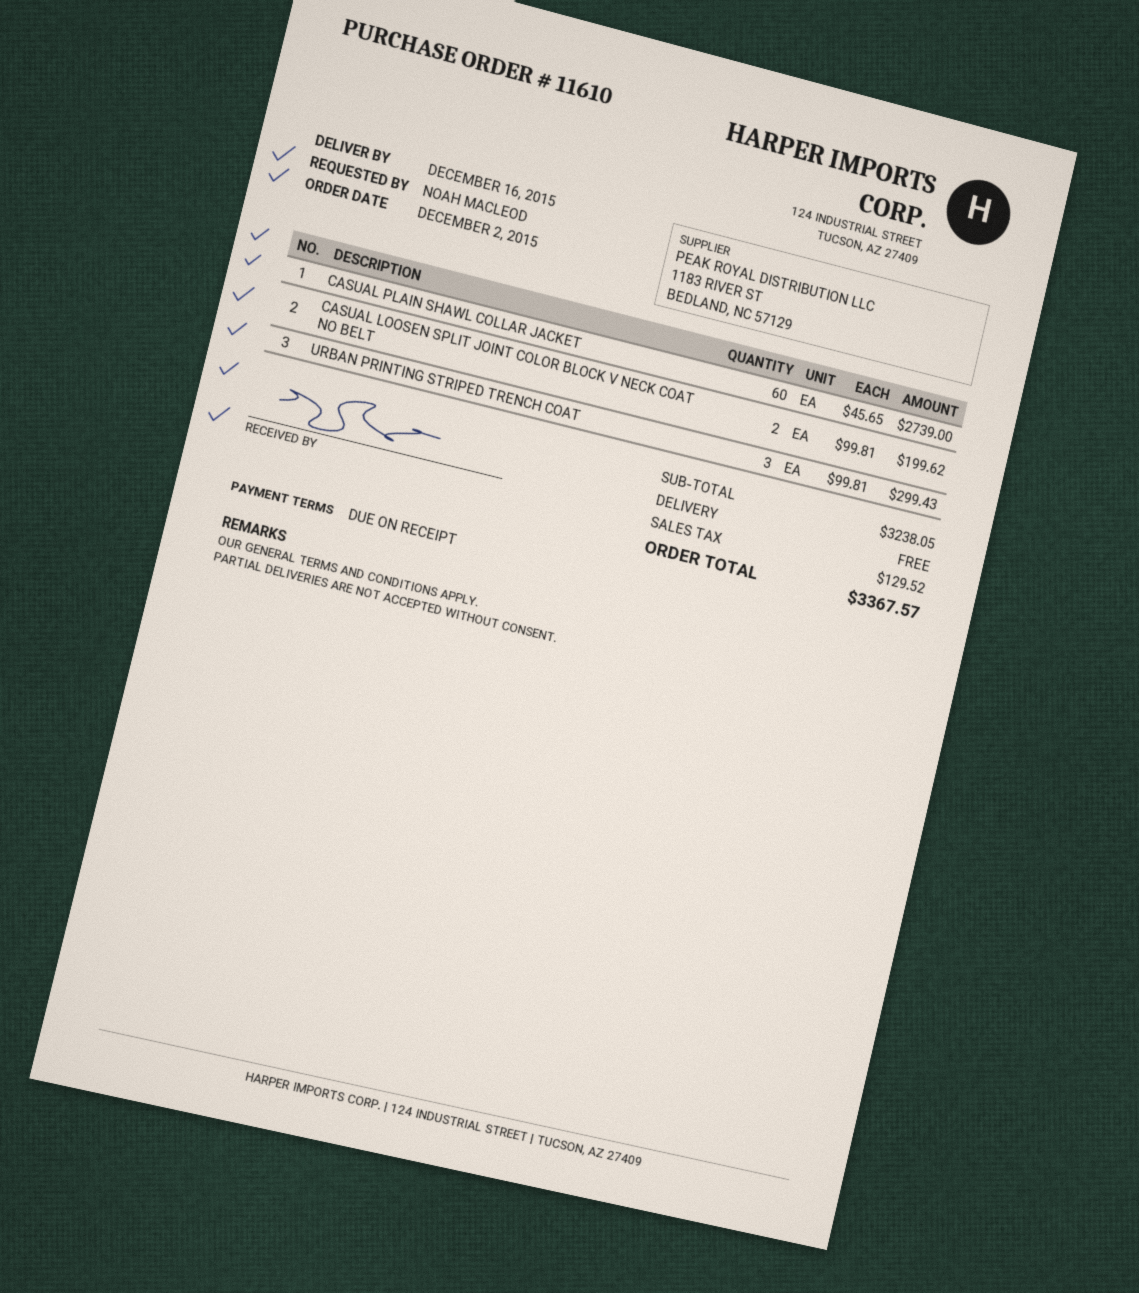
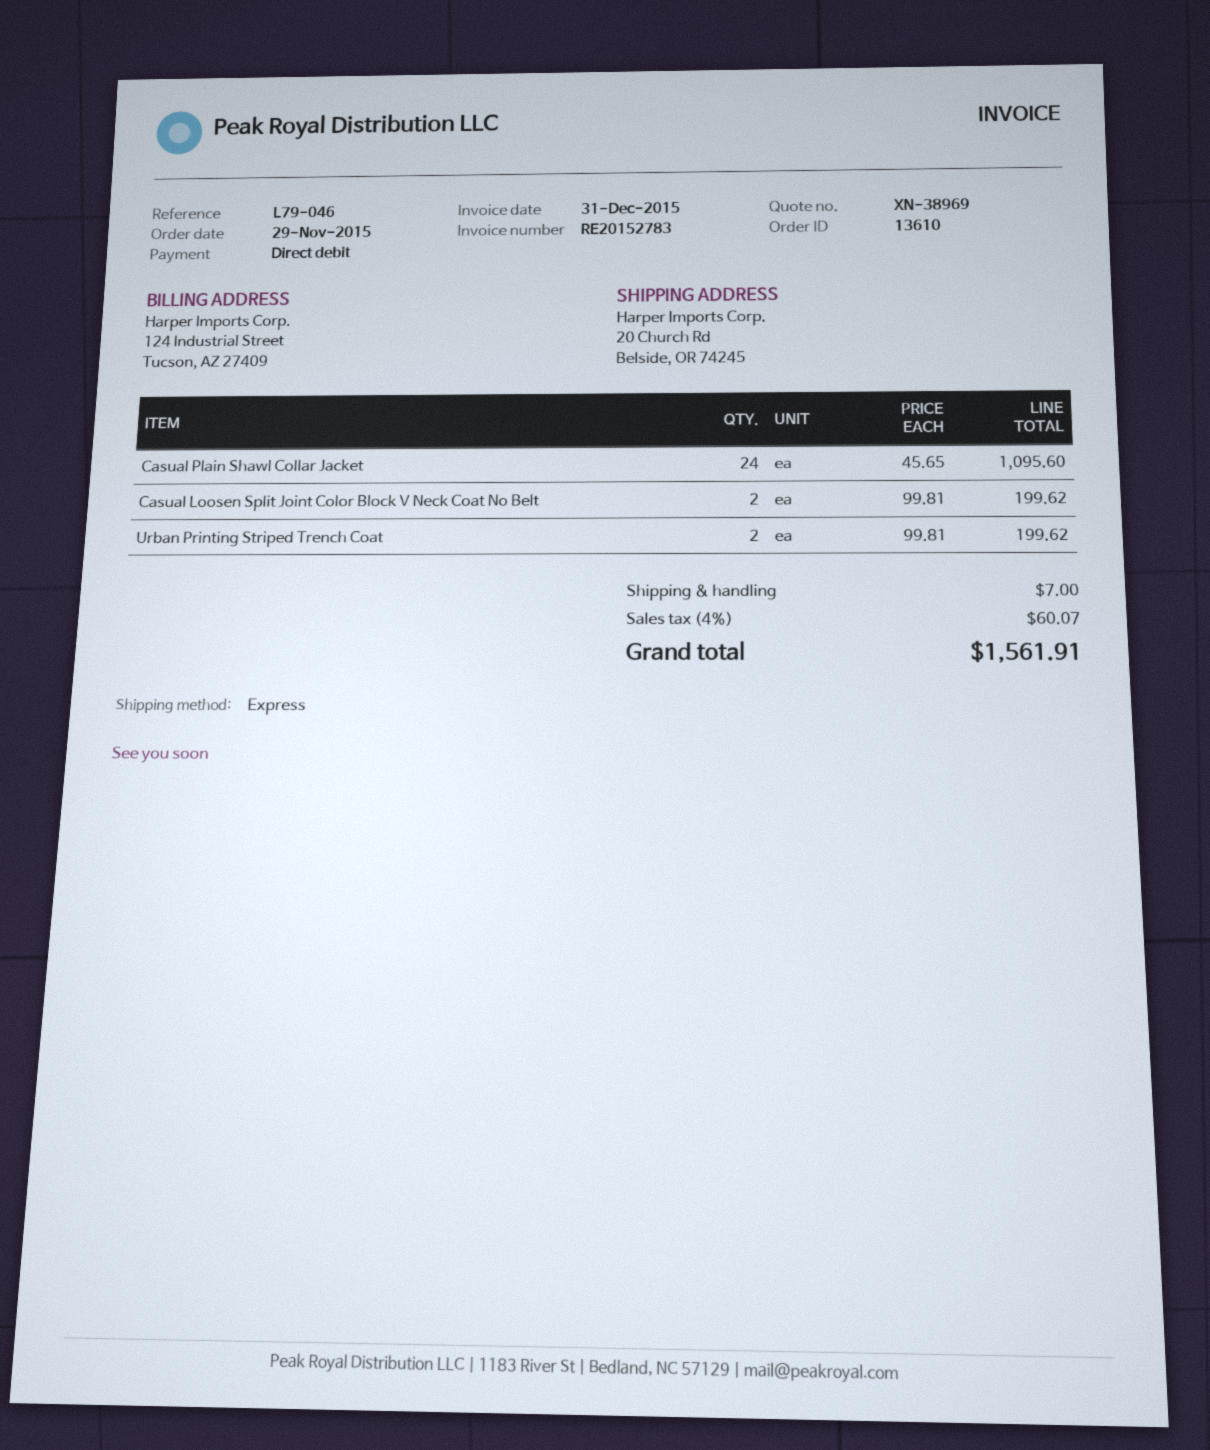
order number: 11610 -> 13610
order date: 2015-12-02 -> 2015-11-29
CASUAL PLAIN SHAWL COLLAR JACKET: 60 x 45.65 = 2739.00 -> 24 x 45.65 = 1095.60
URBAN PRINTING STRIPED TRENCH COAT: 3 x 99.81 = 299.43 -> 2 x 99.81 = 199.62
shipping: 0.00 -> 7.00
tax: 129.52 -> 60.07
total: 3367.57 -> 1561.91

